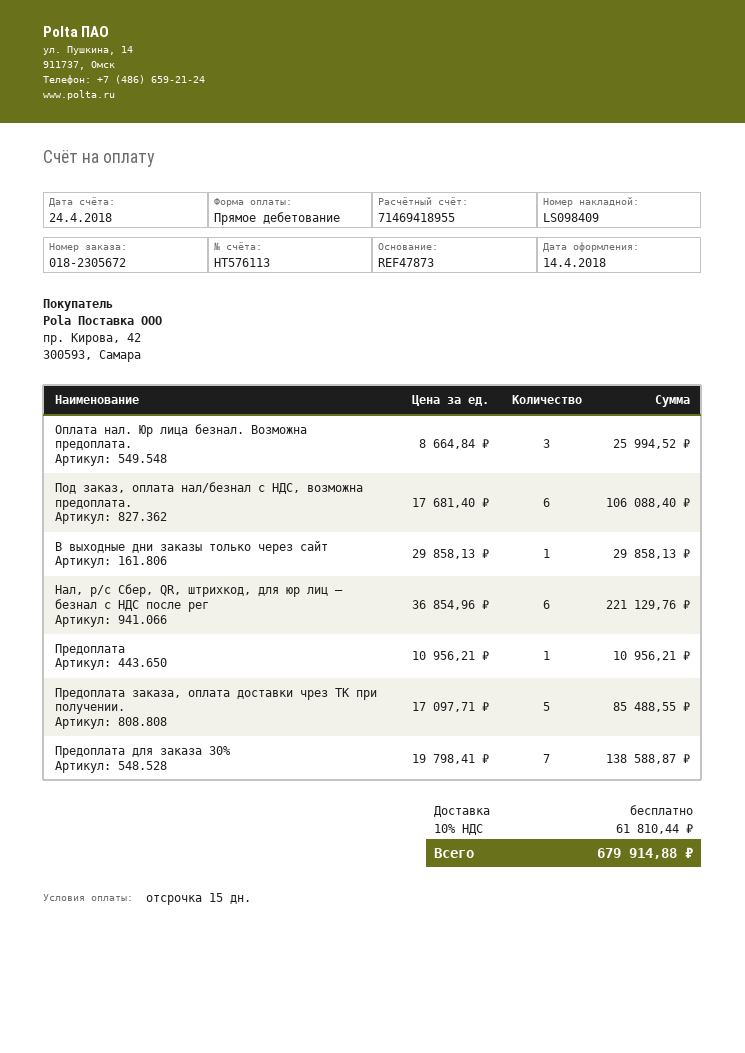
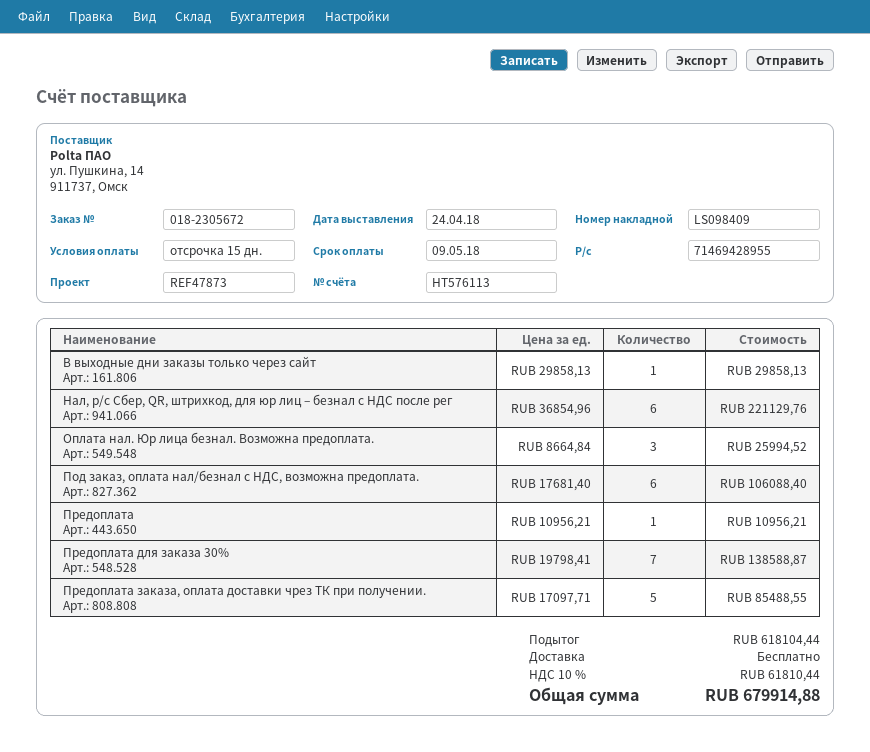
bank account: 71469418955 -> 71469428955

